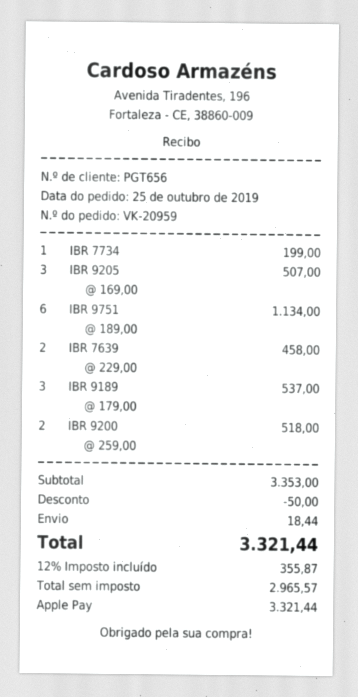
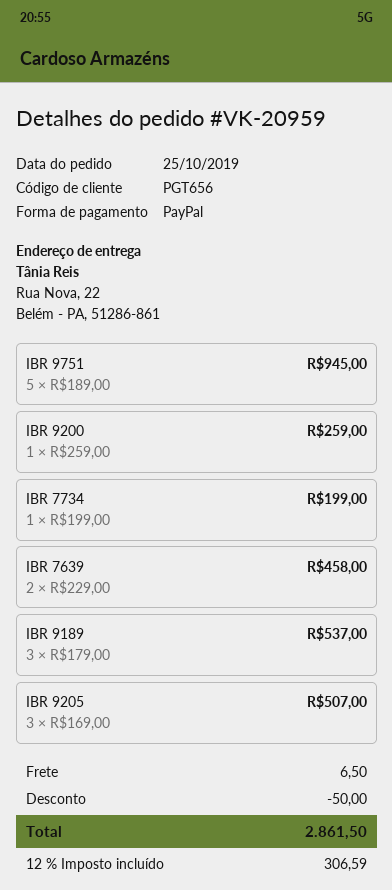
payment method: Apple Pay -> PayPal
IBR 9751: 6 x 189.00 = 1134.00 -> 5 x 189.00 = 945.00
IBR 9200: 2 x 259.00 = 518.00 -> 1 x 259.00 = 259.00
shipping: 18.44 -> 6.50
tax: 12% = 355.87 -> 12% = 306.59
total: 3321.44 -> 2861.50

